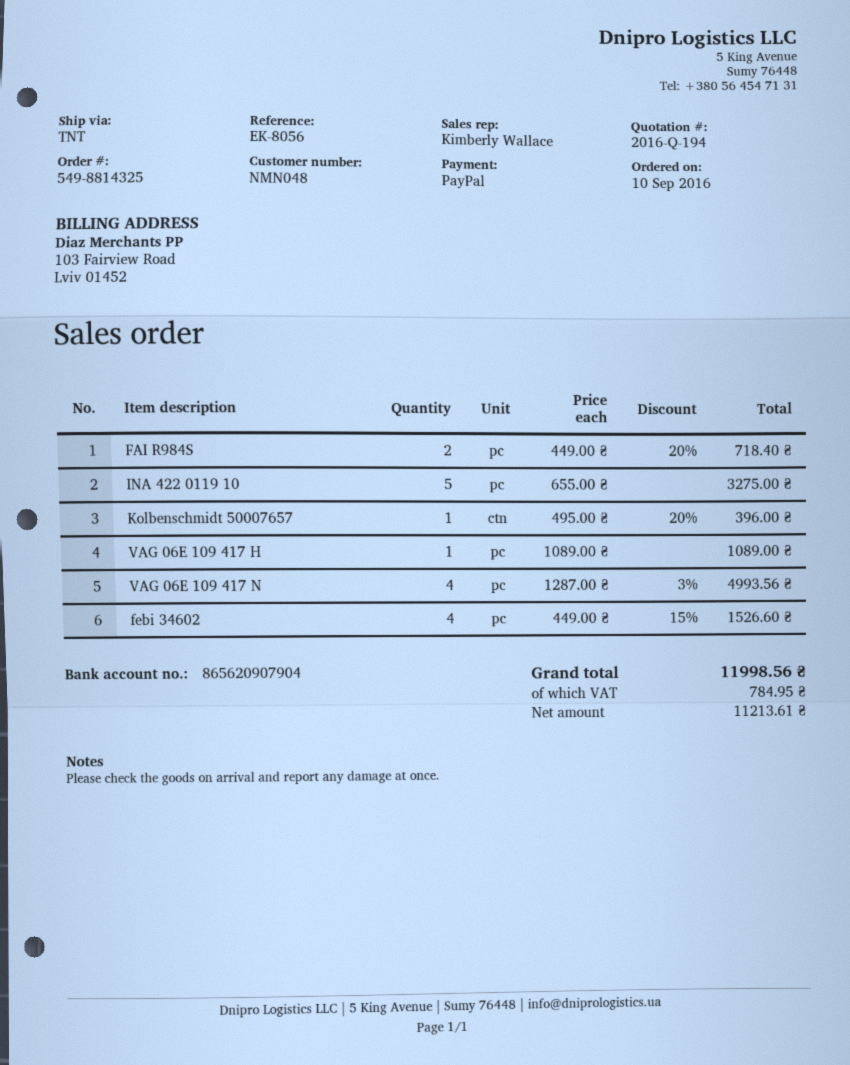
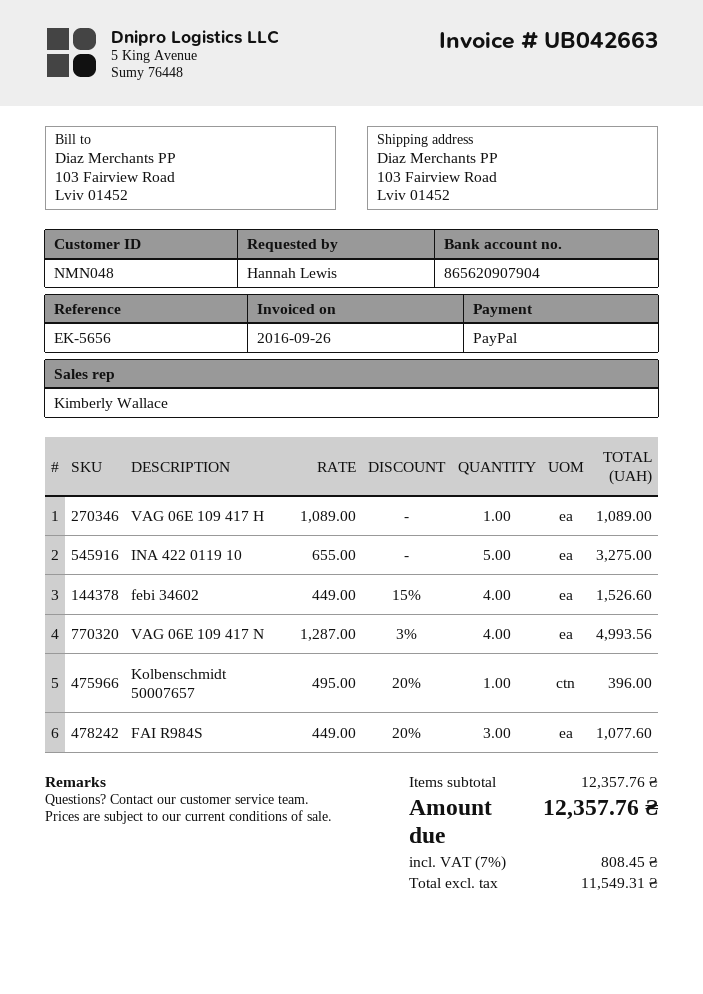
reference: EK-8056 -> EK-5656
FAI R984S: 2 x 449.00 - 20% = 718.40 -> 3 x 449.00 - 20% = 1077.60
net: 11213.61 -> 11549.31
tax: 784.95 -> 808.45
total: 11998.56 -> 12357.76

